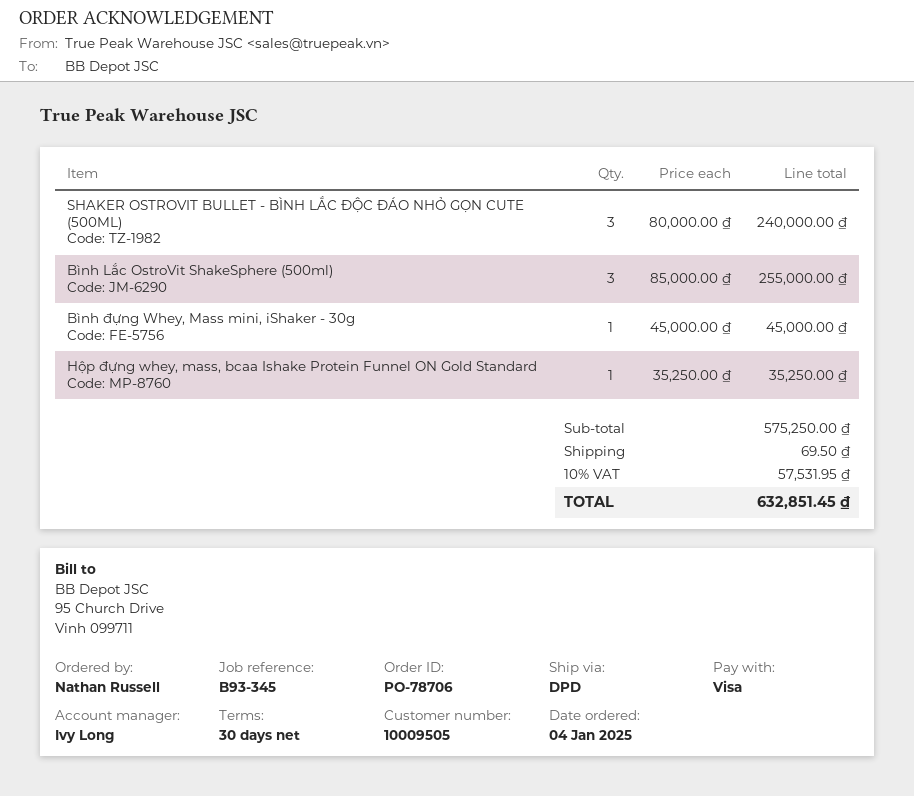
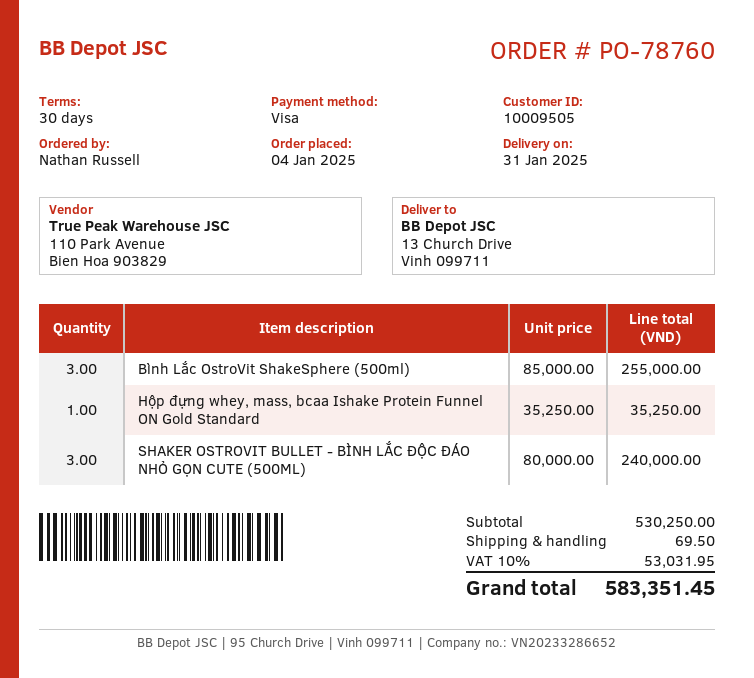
order number: PO-78706 -> PO-78760
Bình đựng Whey, Mass mini, iShaker - 30g: 1 x 45000.00 = 45000.00 -> none
subtotal: 575250.00 -> 530250.00
tax: 10% = 57531.95 -> 10% = 53031.95
total: 632851.45 -> 583351.45

